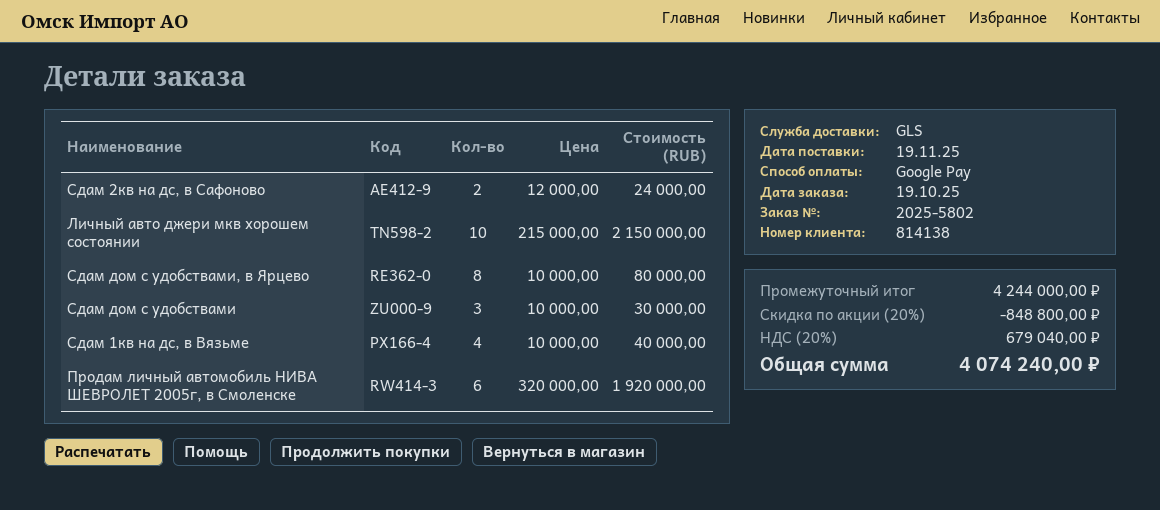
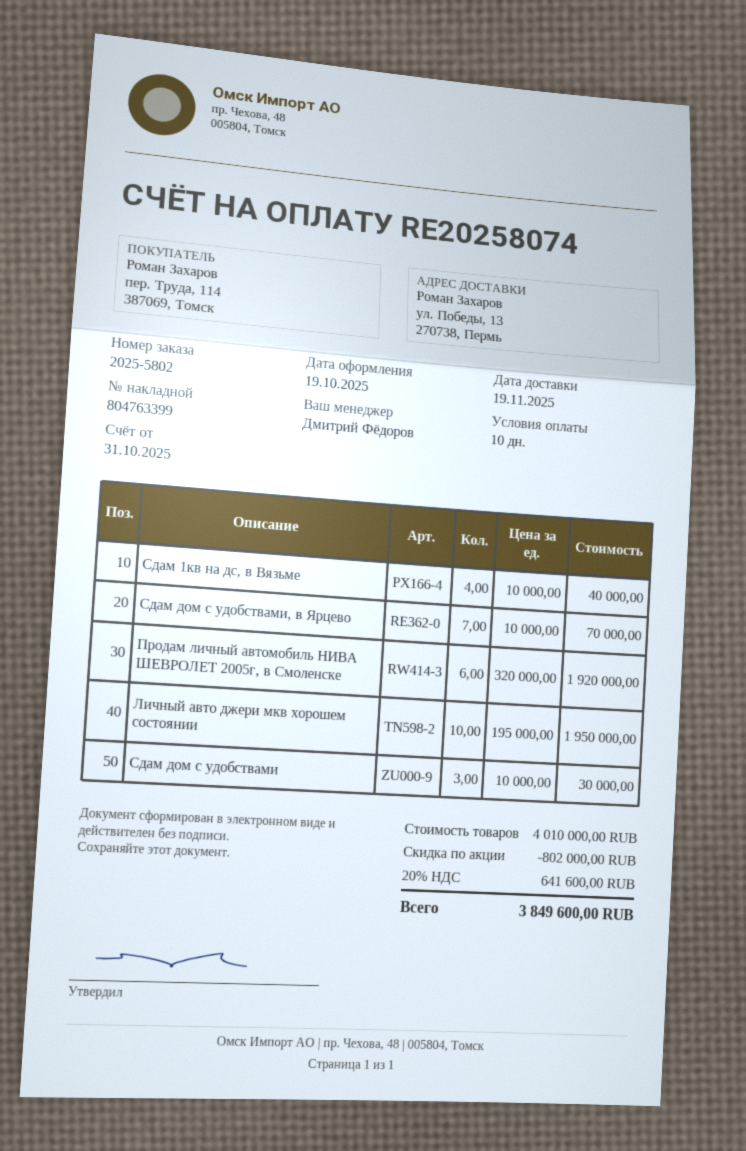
Сдам 2кв на дс, в Сафоново: 2 x 12000.00 = 24000.00 -> none
Личный авто джери мкв хорошем состоянии: 10 x 215000.00 = 2150000.00 -> 10 x 195000.00 = 1950000.00
Сдам дом с удобствами, в Ярцево: 8 x 10000.00 = 80000.00 -> 7 x 10000.00 = 70000.00
subtotal: 4244000.00 -> 4010000.00
discount: 848800.00 -> 802000.00
tax: 20% = 679040.00 -> 20% = 641600.00
total: 4074240.00 -> 3849600.00

